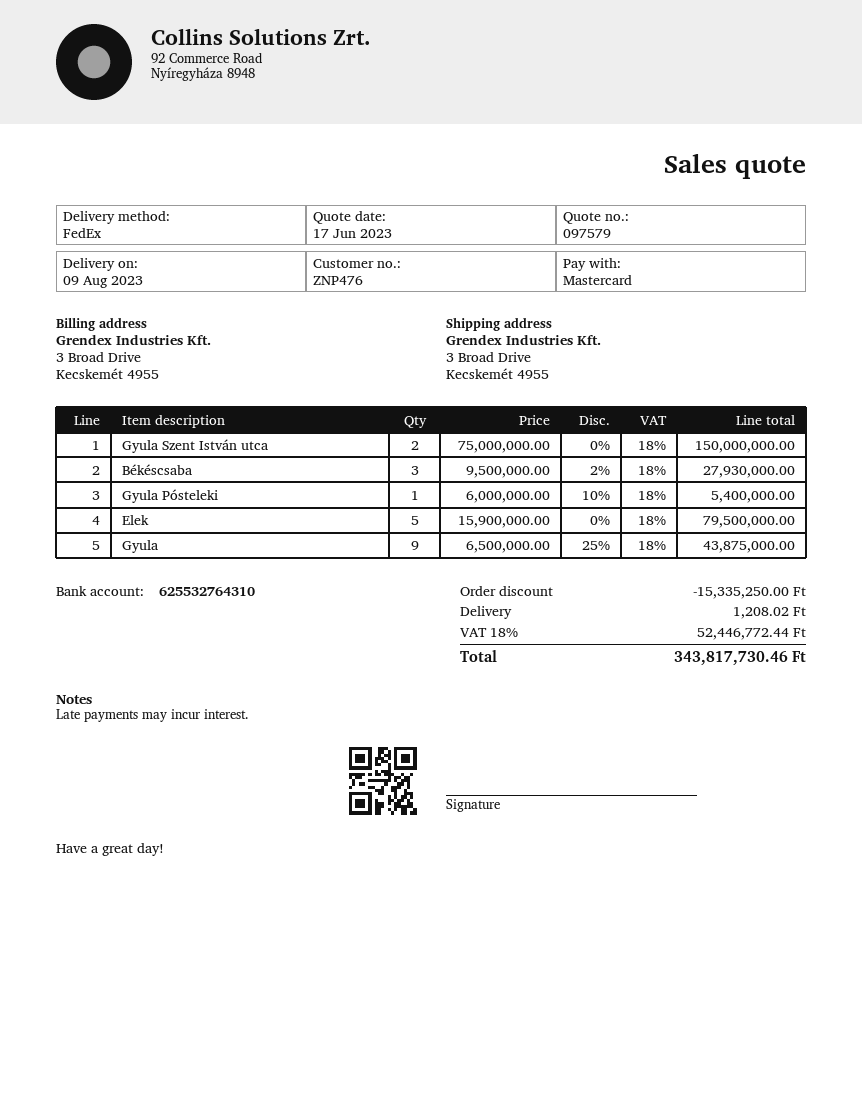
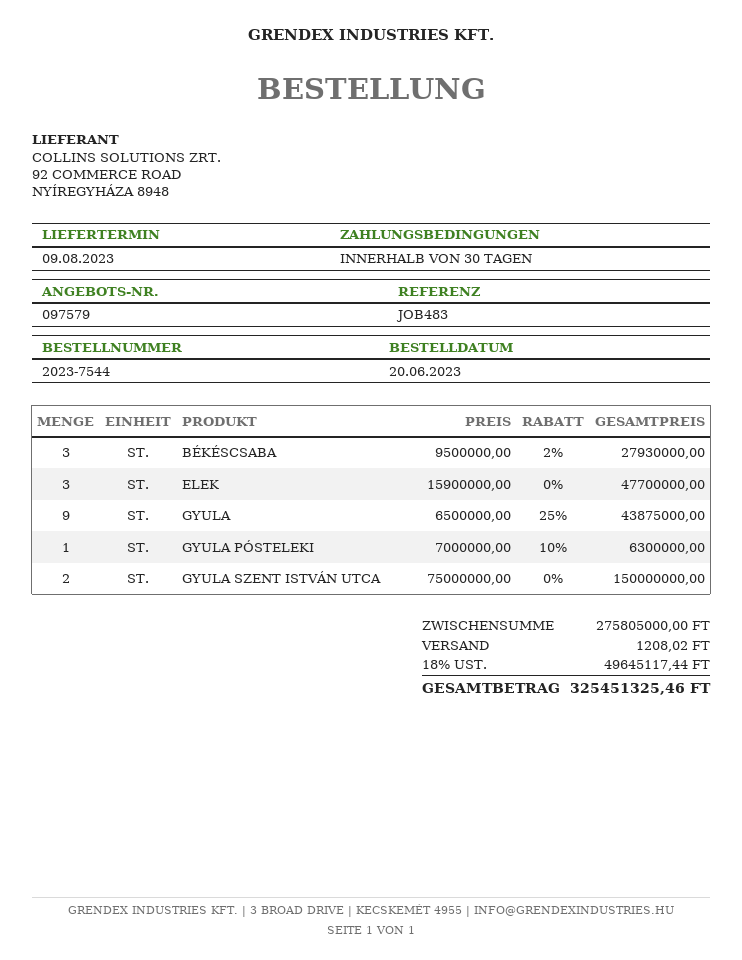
Gyula Pósteleki: 1 x 6000000.00 - 10% = 5400000.00 -> 1 x 7000000.00 - 10% = 6300000.00
Elek: 5 x 15900000.00 = 79500000.00 -> 3 x 15900000.00 = 47700000.00
discount: 15335250.00 -> none
tax: 18% = 52446772.44 -> 18% = 49645117.44
total: 343817730.46 -> 325451325.46

